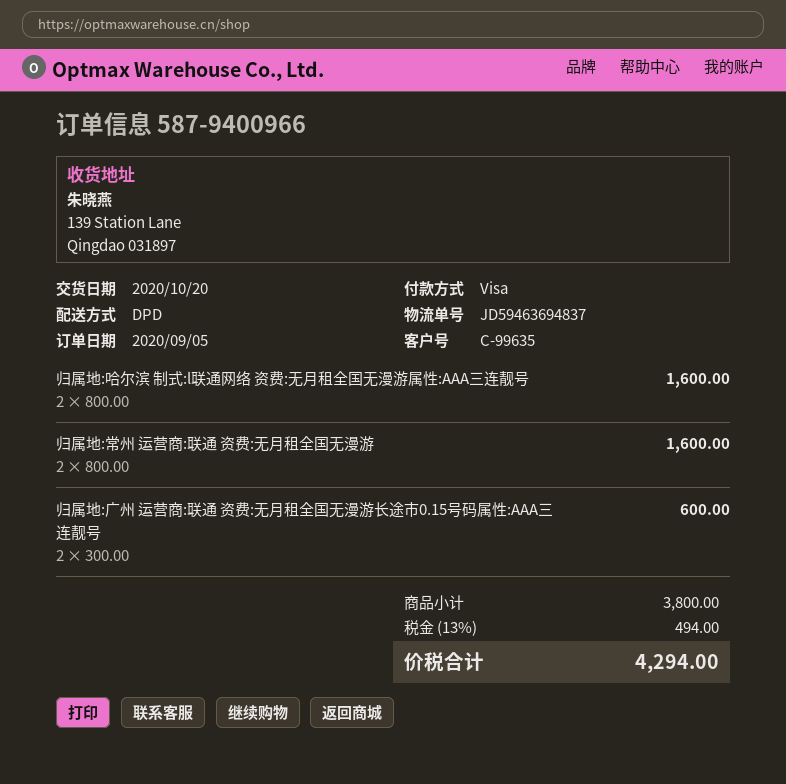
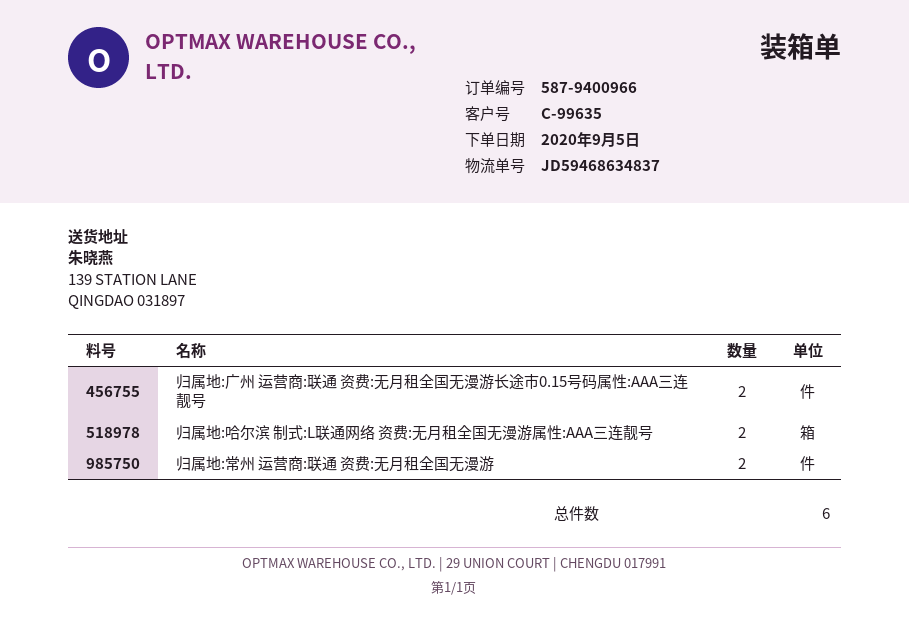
tracking number: JD59463694837 -> JD59468634837

